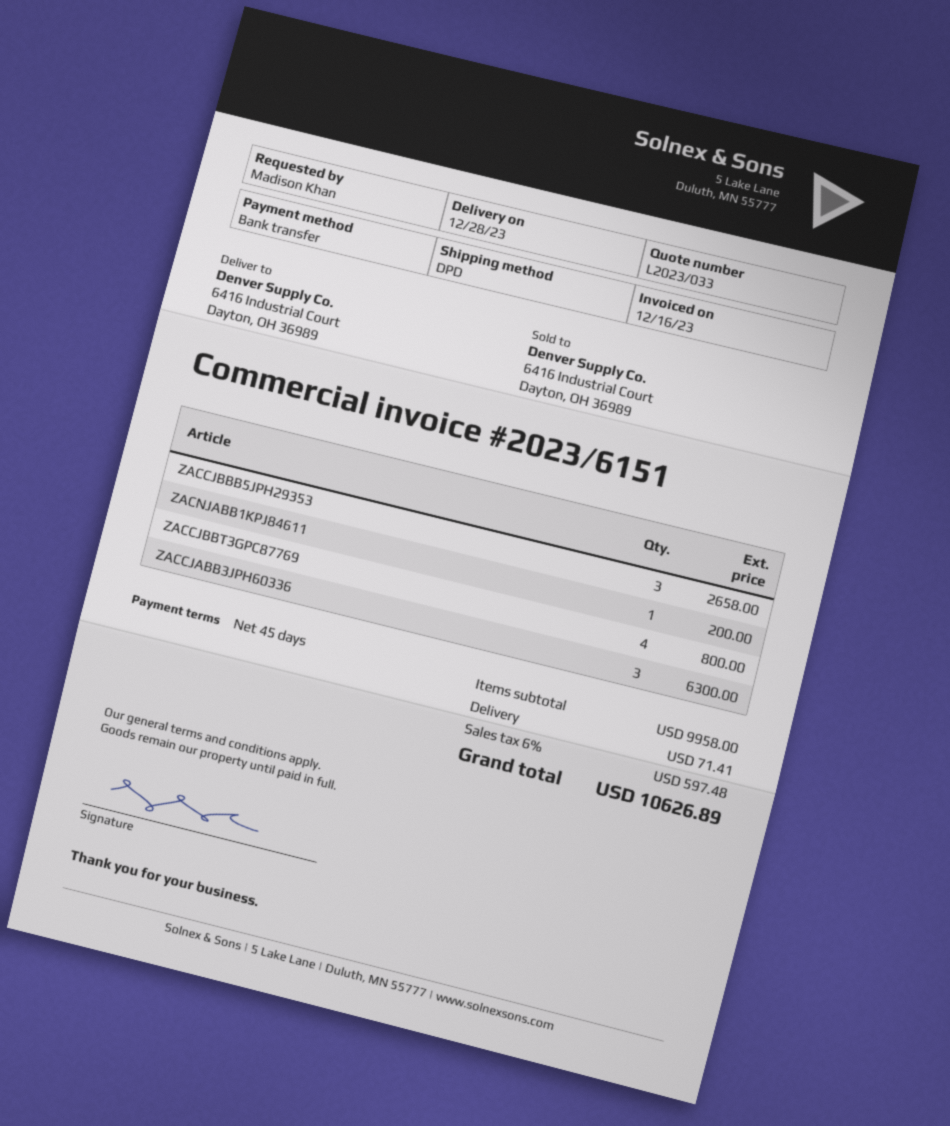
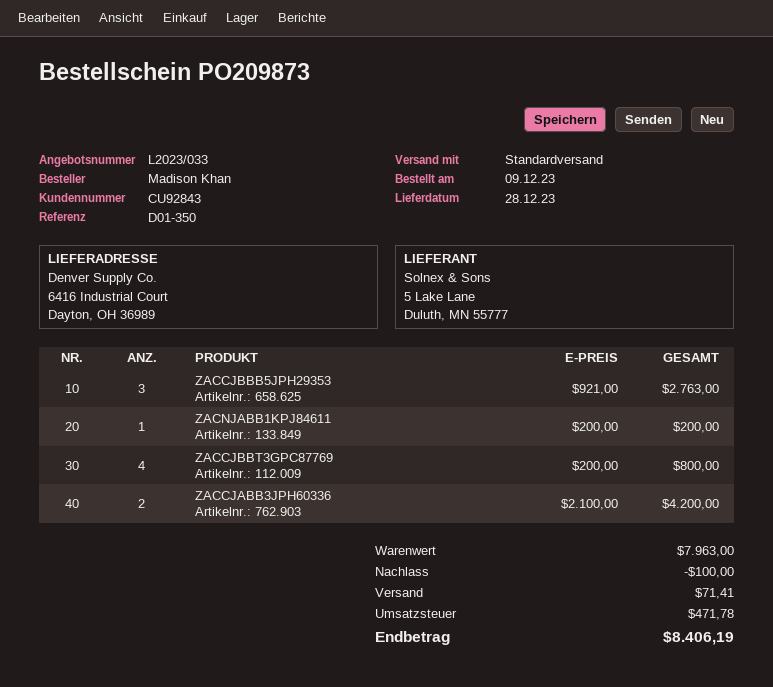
shipping method: DPD -> standard
ZACCJBBB5JPH29353: 3 for 2658.00 -> 3 for 2763.00
ZACCJABB3JPH60336: 3 for 6300.00 -> 2 for 4200.00
subtotal: 9958.00 -> 7963.00
discount: none -> 100.00
tax: 597.48 -> 471.78
total: 10626.89 -> 8406.19

